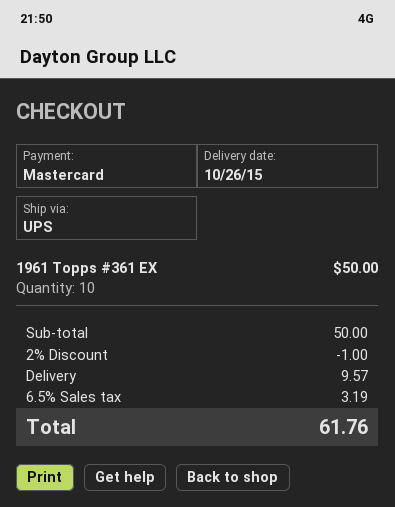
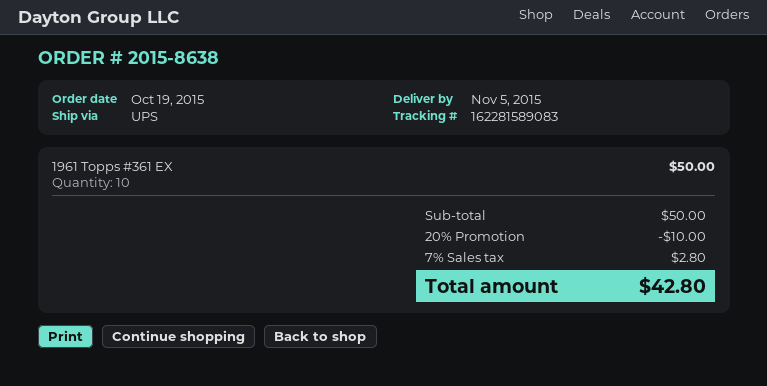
delivery date: 2015-10-26 -> 2015-11-05
discount: 2% = 1.00 -> 20% = 10.00
shipping: 9.57 -> none
tax: 6.5% = 3.19 -> 7% = 2.80
total: 61.76 -> 42.80

